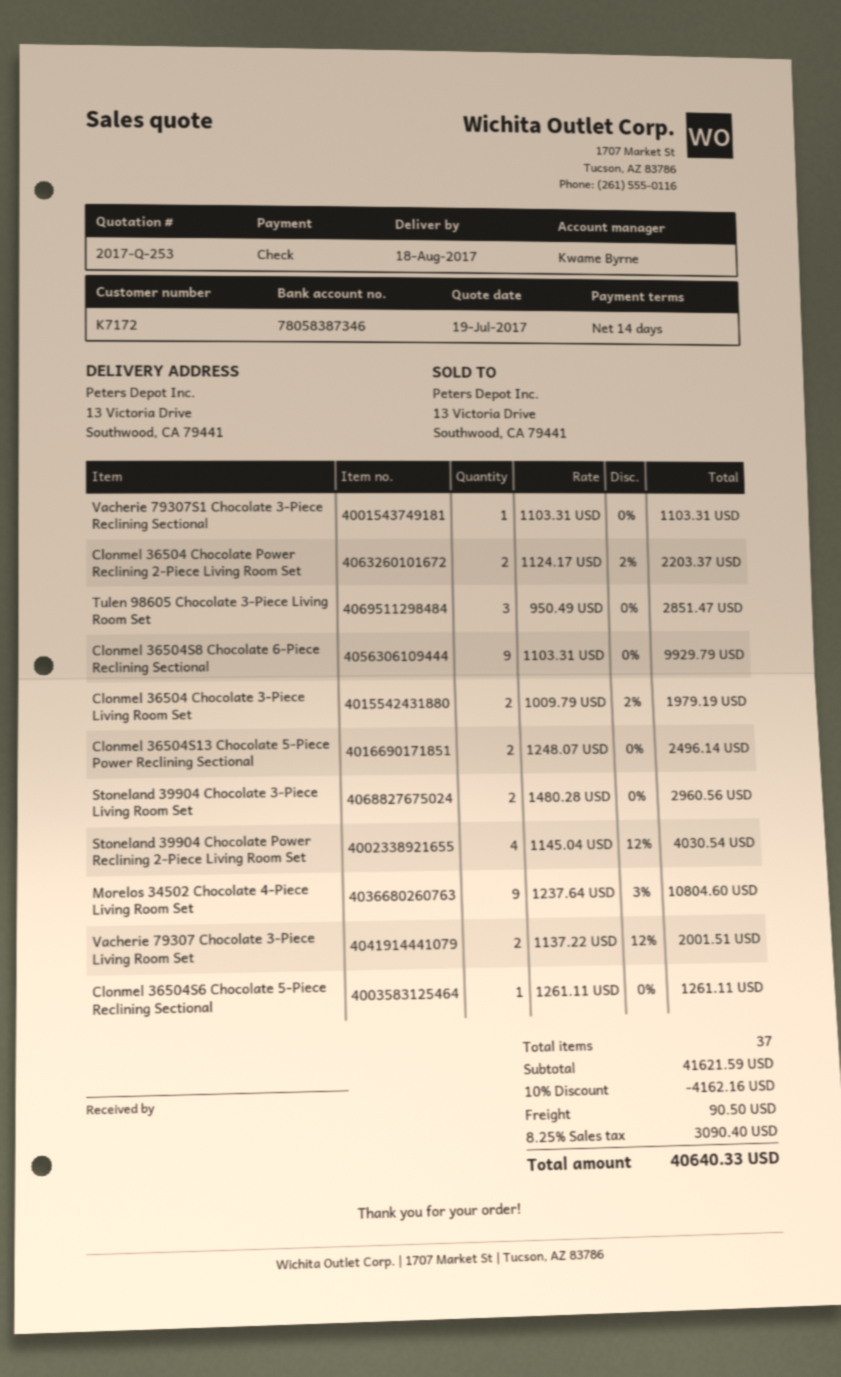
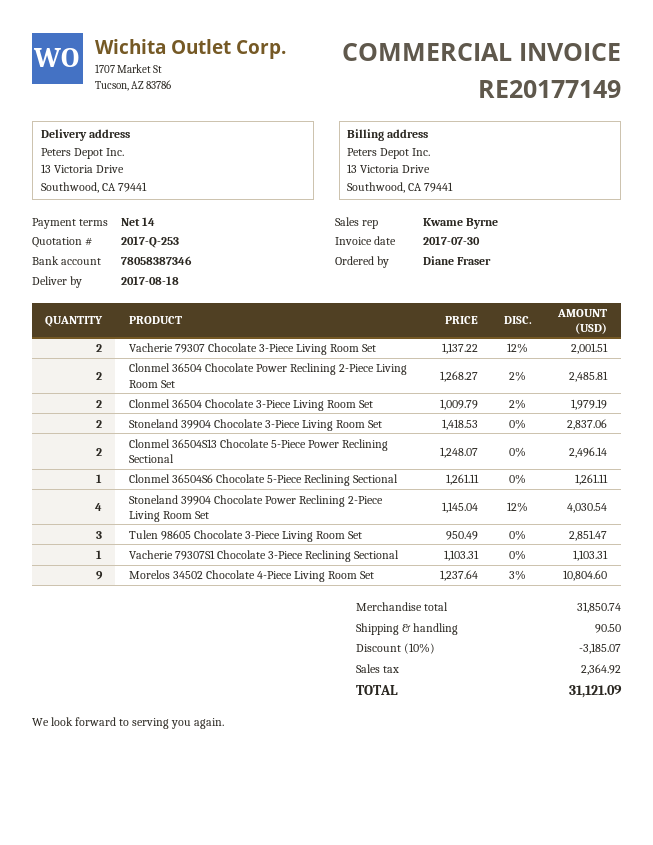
Clonmel 36504 Chocolate Power Reclining 2-Piece Living Room Set: 2 x 1124.17 - 2% = 2203.37 -> 2 x 1268.27 - 2% = 2485.81
Clonmel 36504S8 Chocolate 6-Piece Reclining Sectional: 9 x 1103.31 = 9929.79 -> none
Stoneland 39904 Chocolate 3-Piece Living Room Set: 2 x 1480.28 = 2960.56 -> 2 x 1418.53 = 2837.06
subtotal: 41621.59 -> 31850.74
discount: 10% = 4162.16 -> 10% = 3185.07
tax: 3090.40 -> 2364.92
total: 40640.33 -> 31121.09

